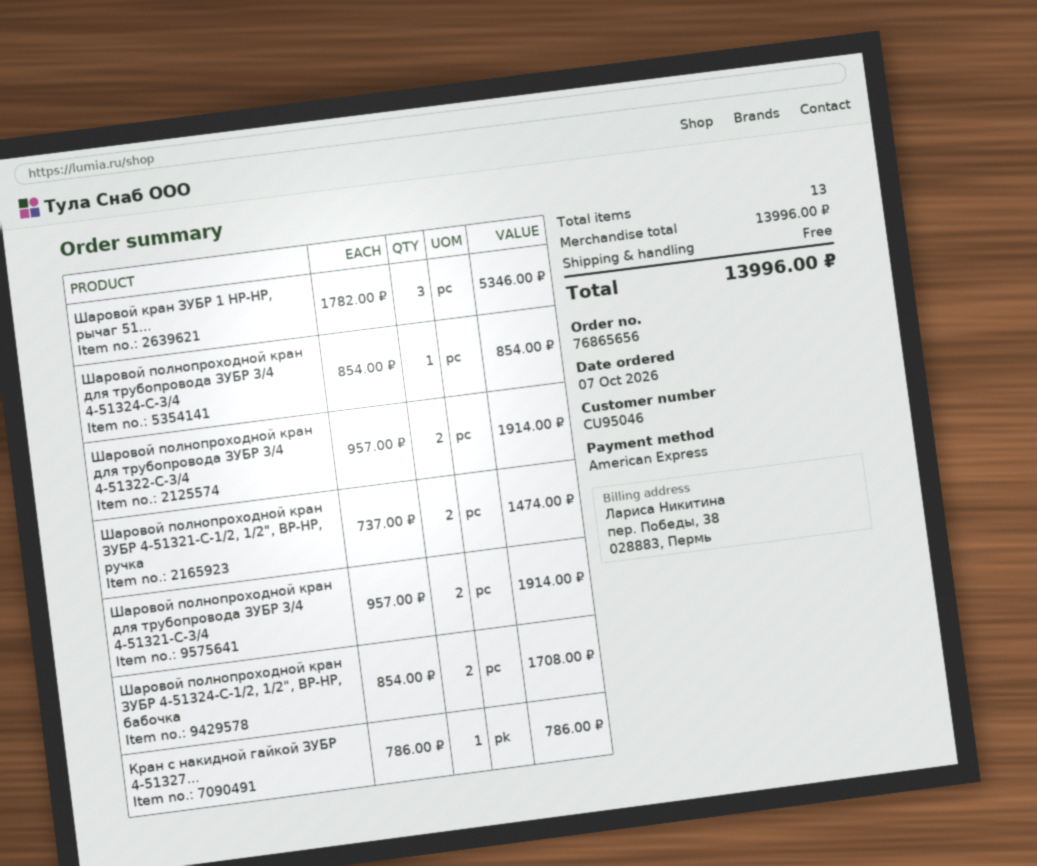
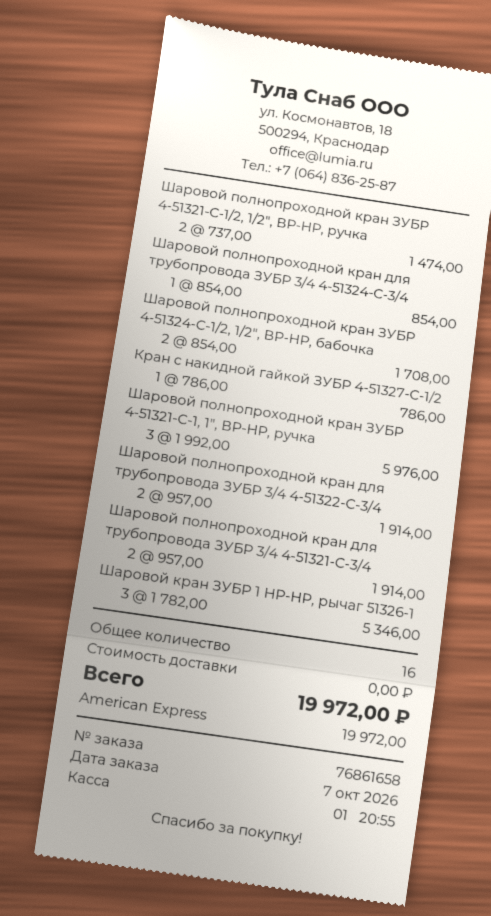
order number: 76865656 -> 76861658
Шаровой полнопроходной кран ЗУБР 4-51321-C-1, 1", ВР-НР, ручка: none -> 3 x 1992.00 = 5976.00
total quantity: 13 -> 16
total: 13996.00 -> 19972.00

